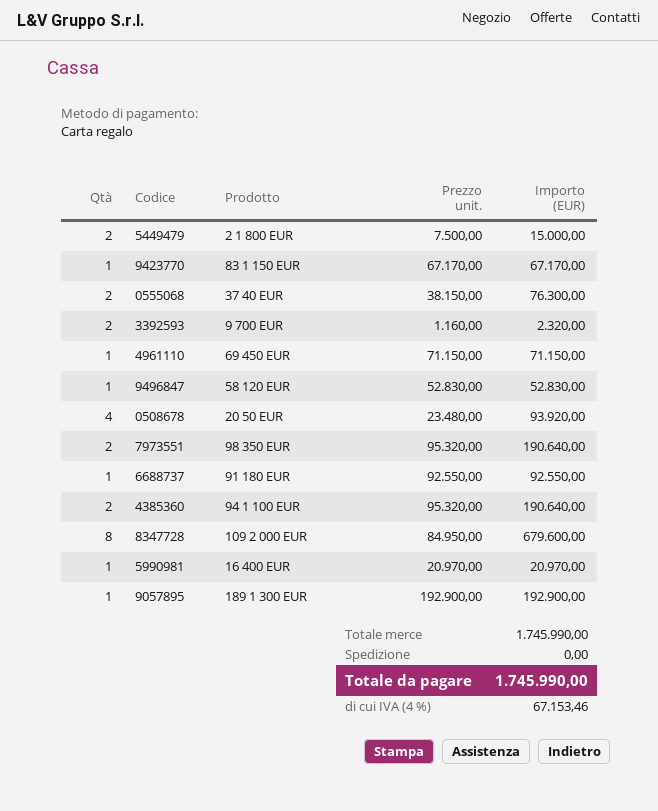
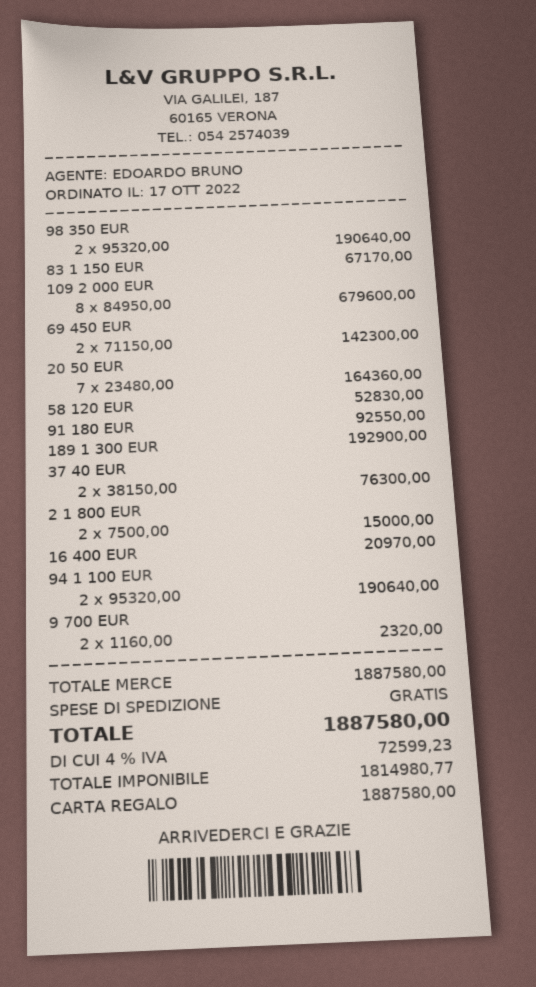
69 450 EUR: 1 x 71150.00 = 71150.00 -> 2 x 71150.00 = 142300.00
20 50 EUR: 4 x 23480.00 = 93920.00 -> 7 x 23480.00 = 164360.00
subtotal: 1745990.00 -> 1887580.00
tax: 4% = 67153.46 -> 4% = 72599.23
total: 1745990.00 -> 1887580.00

